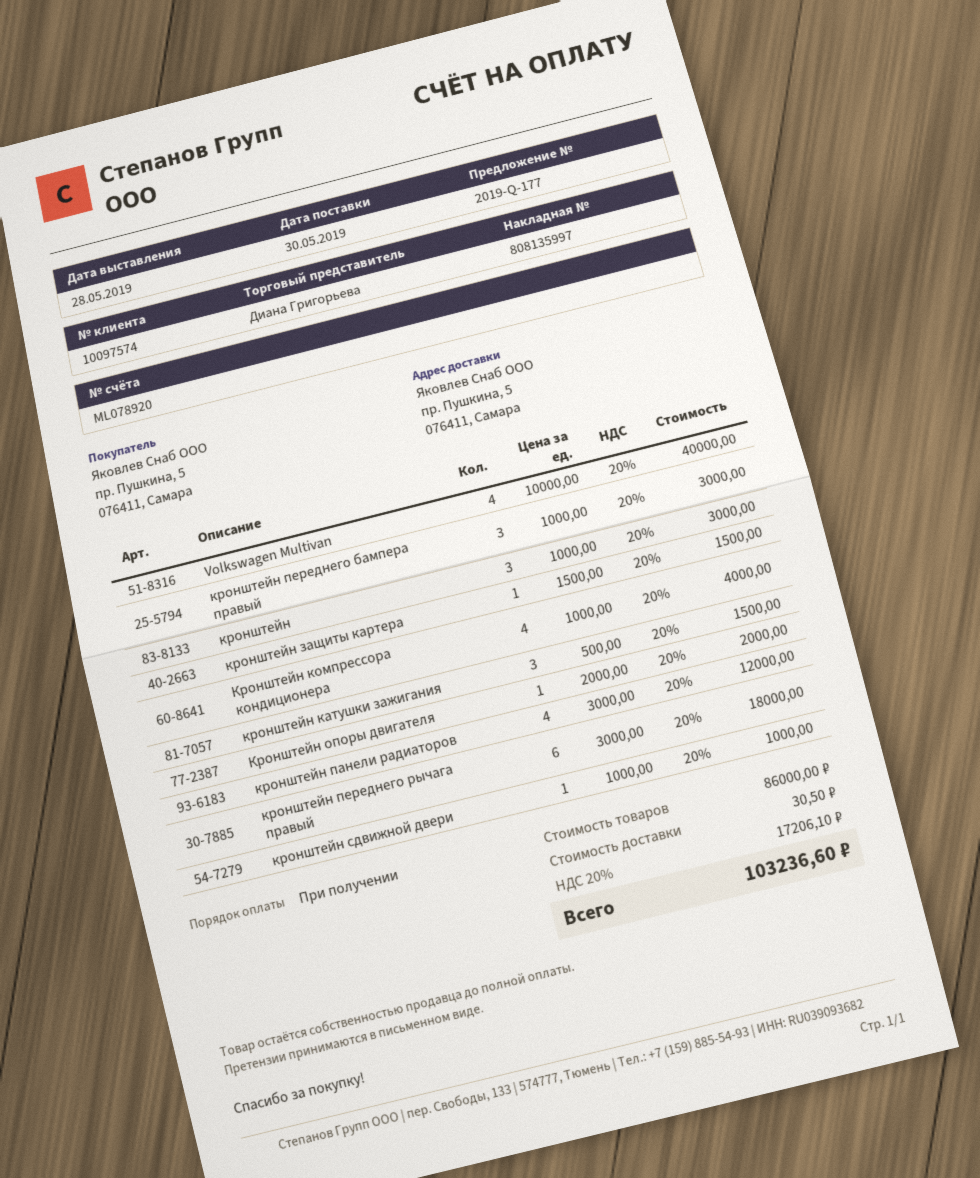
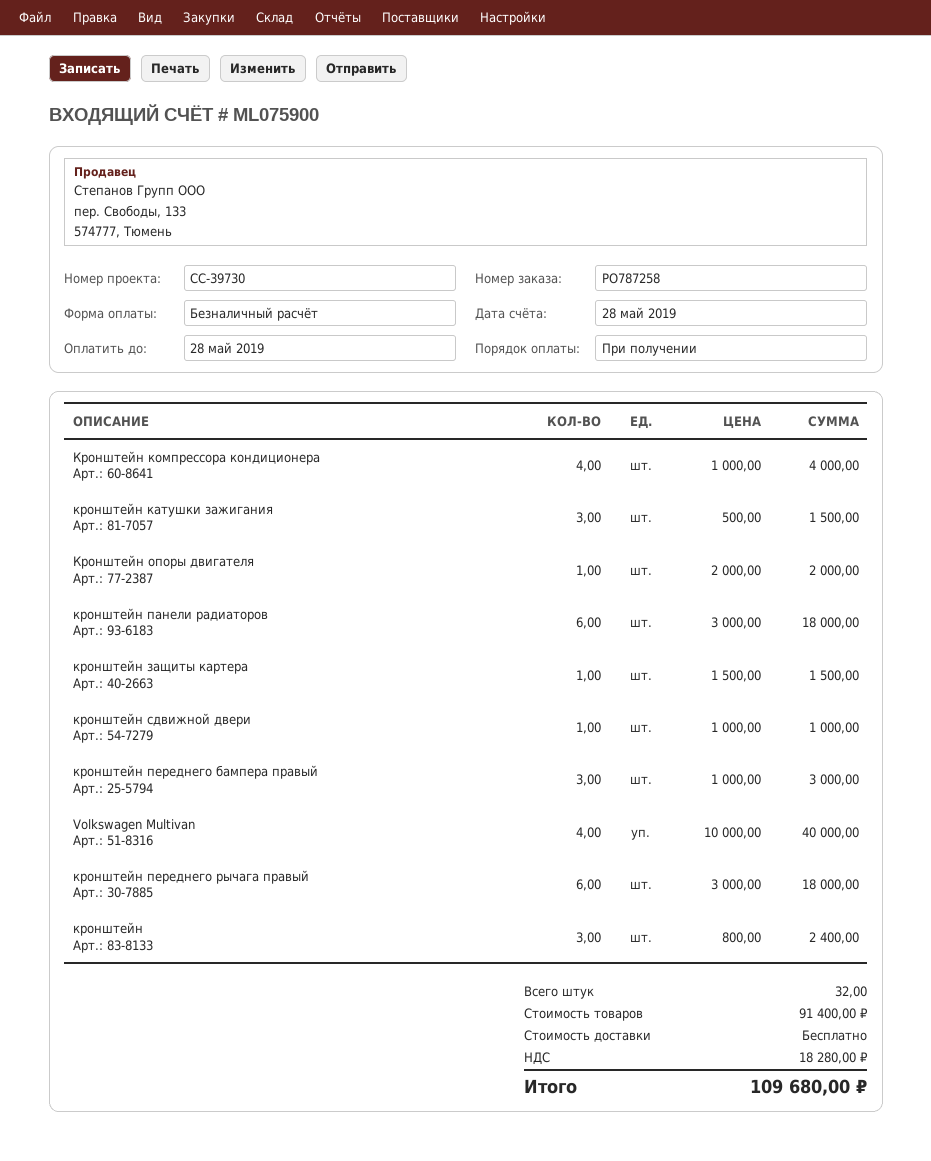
invoice number: ML078920 -> ML075900
кронштейн: 3 x 1000.00 = 3000.00 -> 3 x 800.00 = 2400.00
кронштейн панели радиаторов: 4 x 3000.00 = 12000.00 -> 6 x 3000.00 = 18000.00
subtotal: 86000.00 -> 91400.00
shipping: 30.50 -> 0.00
tax: 17206.10 -> 18280.00
total: 103236.60 -> 109680.00

